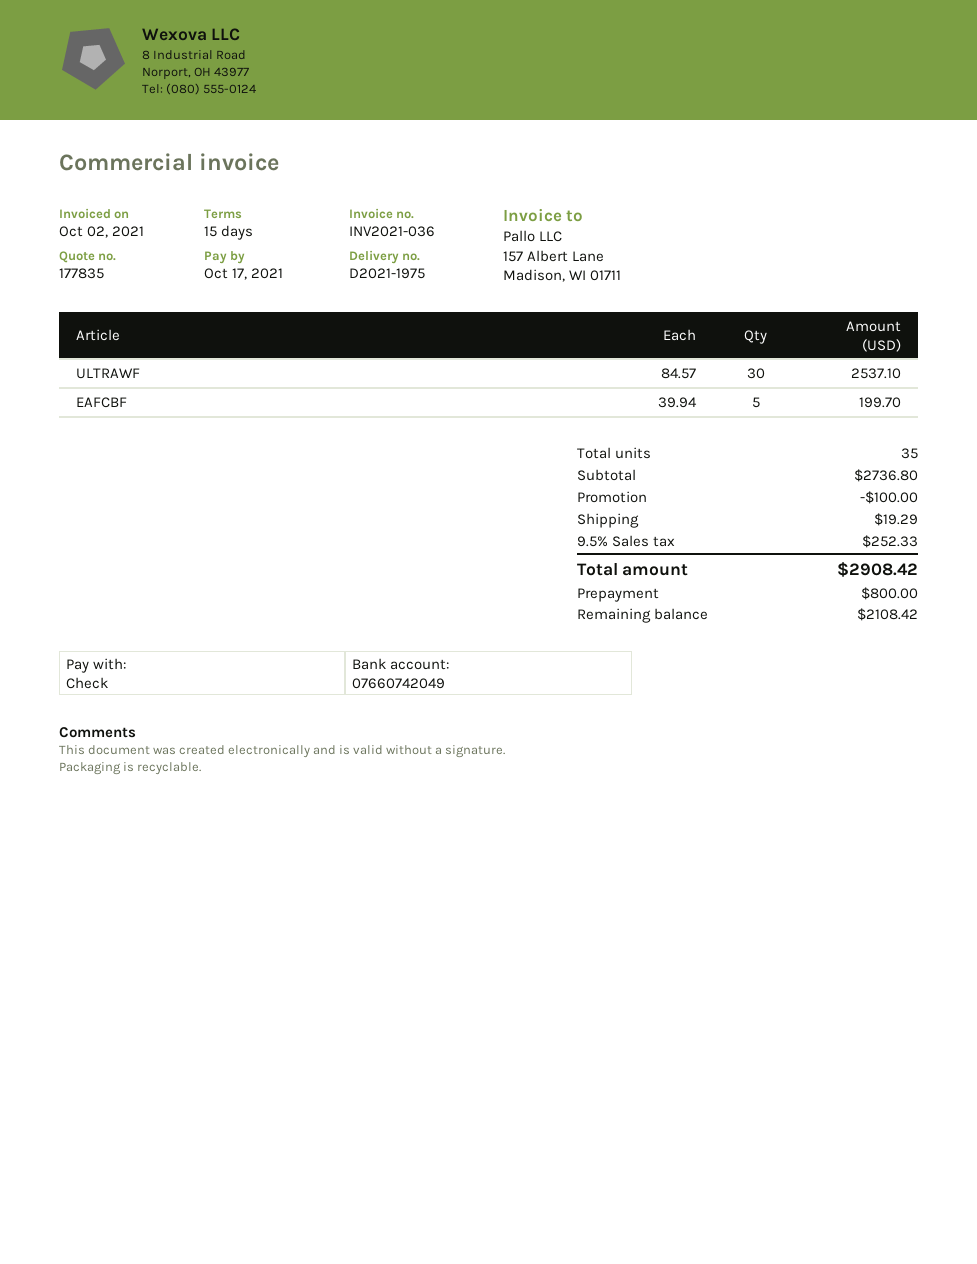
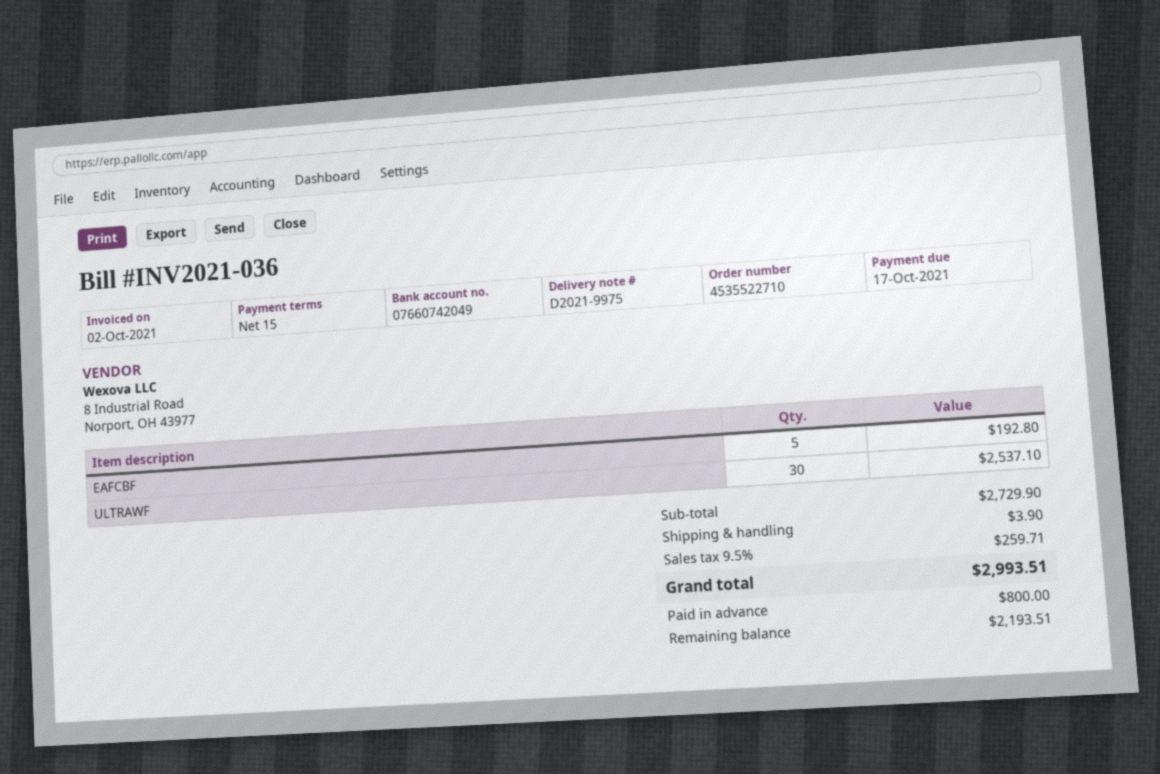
delivery note number: D2021-1975 -> D2021-9975
EAFCBF: 5 for 199.70 -> 5 for 192.80
subtotal: 2736.80 -> 2729.90
discount: 100.00 -> none
shipping: 19.29 -> 3.90
tax: 9.5% = 252.33 -> 9.5% = 259.71
total: 2908.42 -> 2993.51
balance: 2108.42 -> 2193.51

